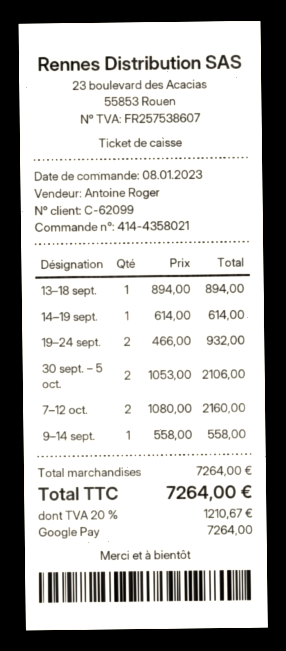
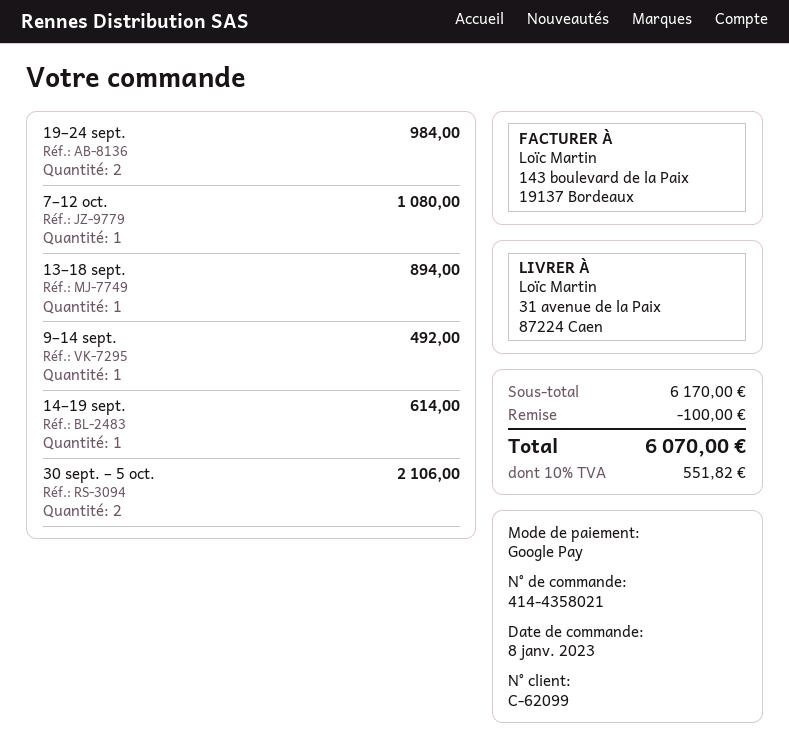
19–24 sept.: 2 for 932.00 -> 2 for 984.00
7–12 oct.: 2 for 2160.00 -> 1 for 1080.00
9–14 sept.: 1 for 558.00 -> 1 for 492.00
subtotal: 7264.00 -> 6170.00
discount: none -> 100.00
tax: 20% = 1210.67 -> 10% = 551.82
total: 7264.00 -> 6070.00

